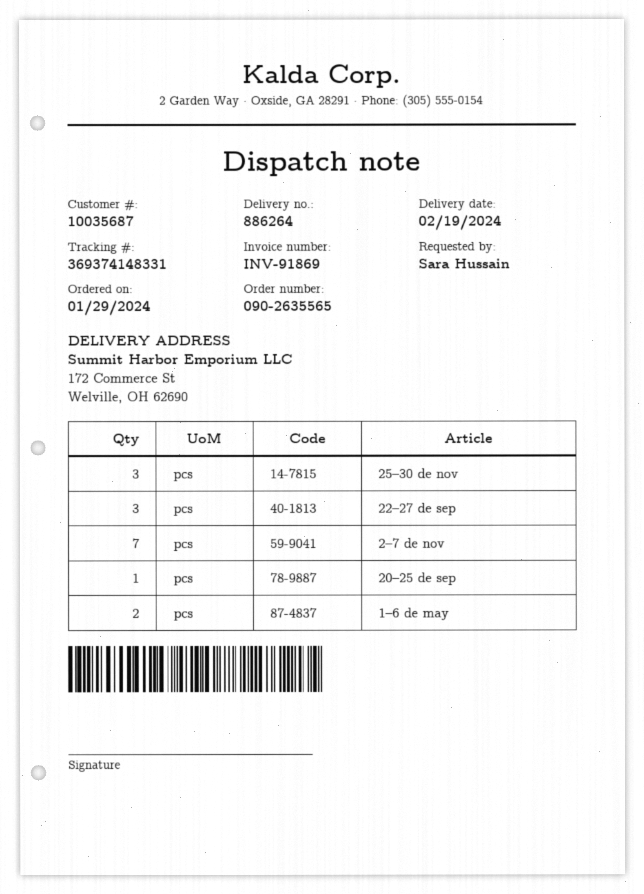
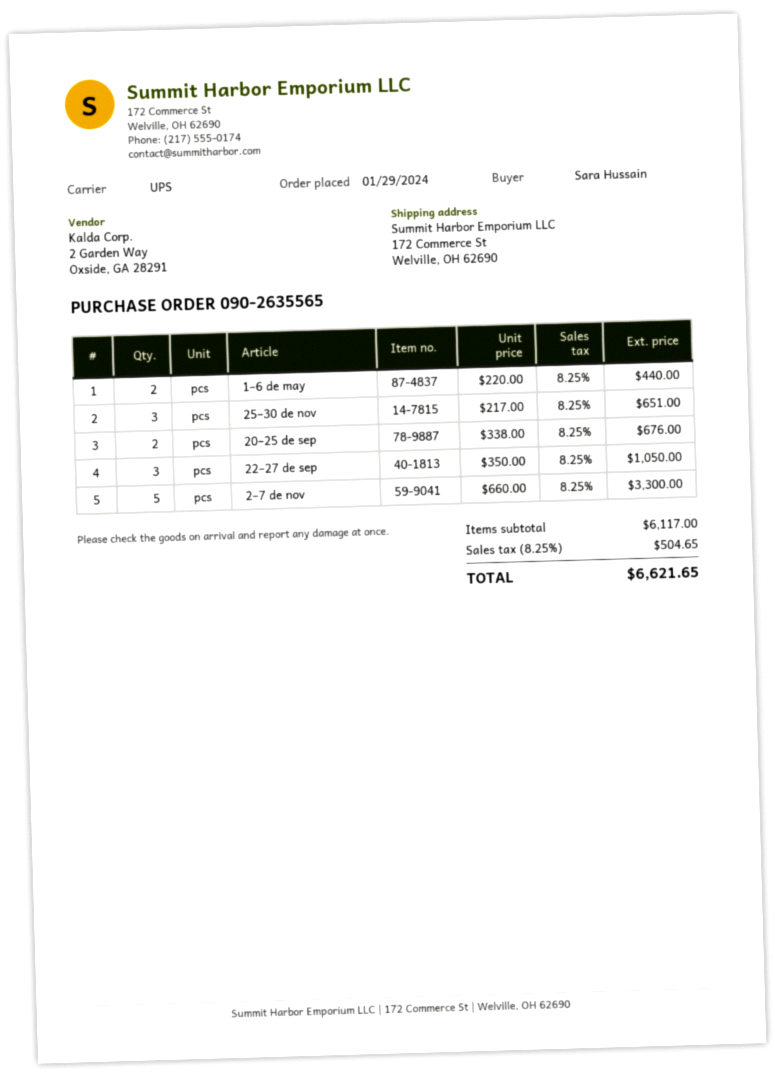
2–7 de nov: 7 -> 5
20–25 de sep: 1 -> 2

